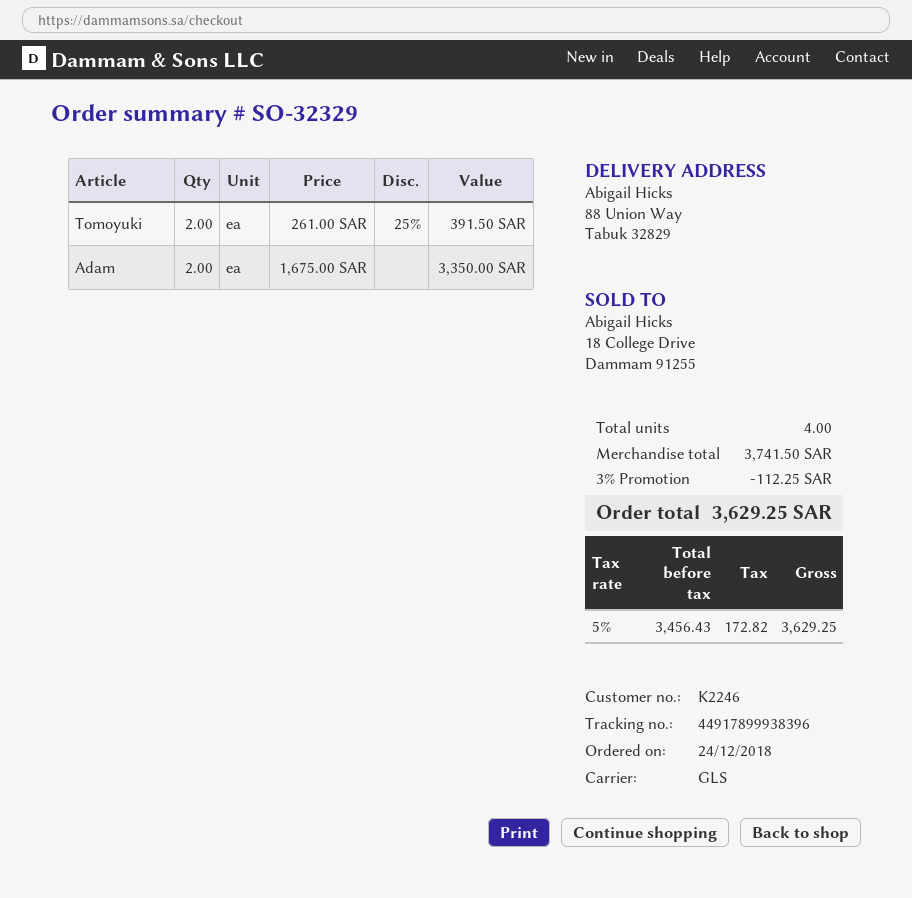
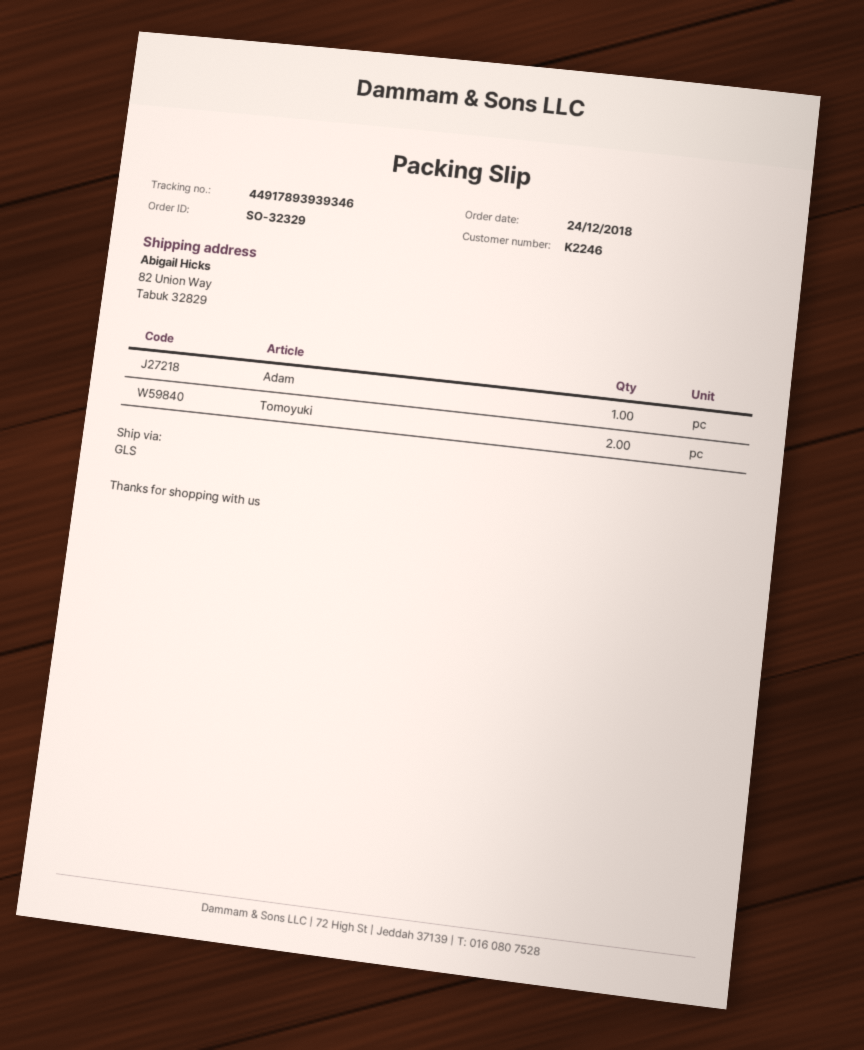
tracking number: 44917899938396 -> 44917893939346
ship to: 88 Union Way, Tabuk 32829 -> 82 Union Way, Tabuk 32829
Adam: 2 -> 1

